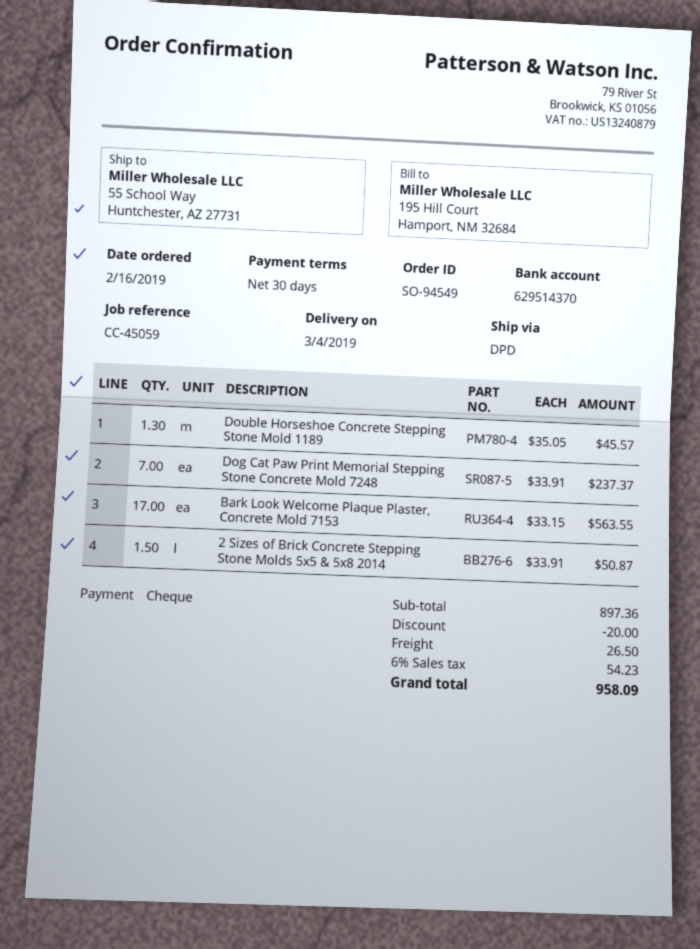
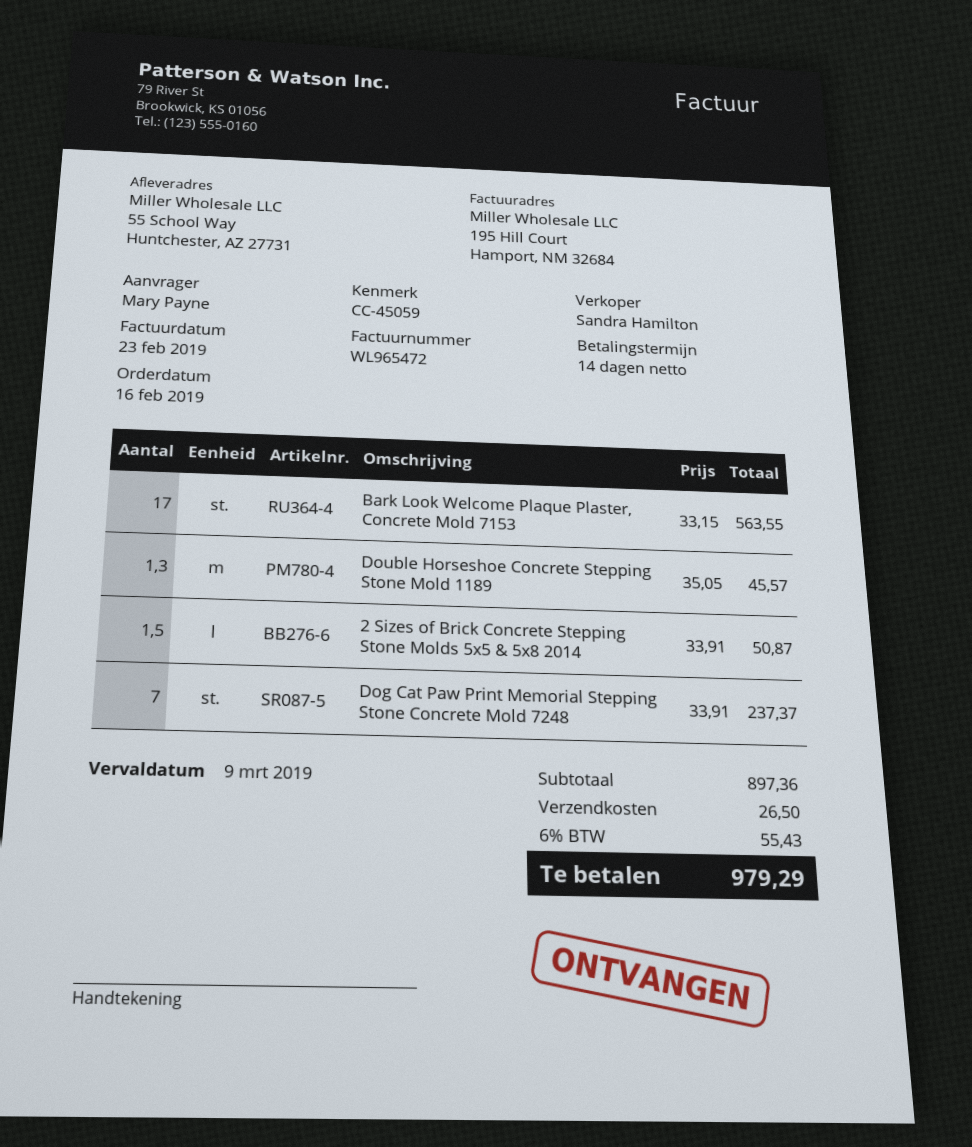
payment terms: 30 days -> 14 days
discount: 20.00 -> none
tax: 6% = 54.23 -> 6% = 55.43
total: 958.09 -> 979.29

